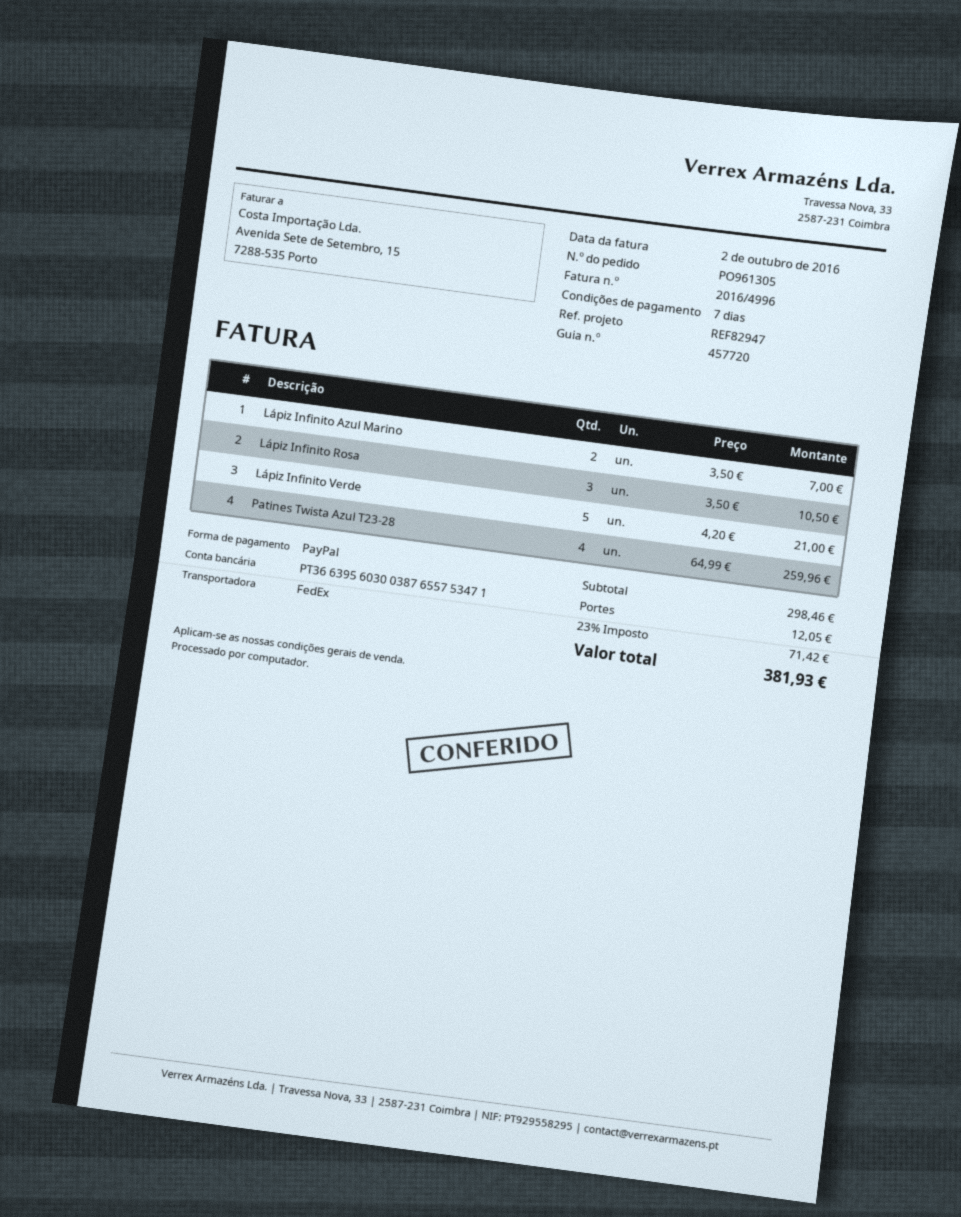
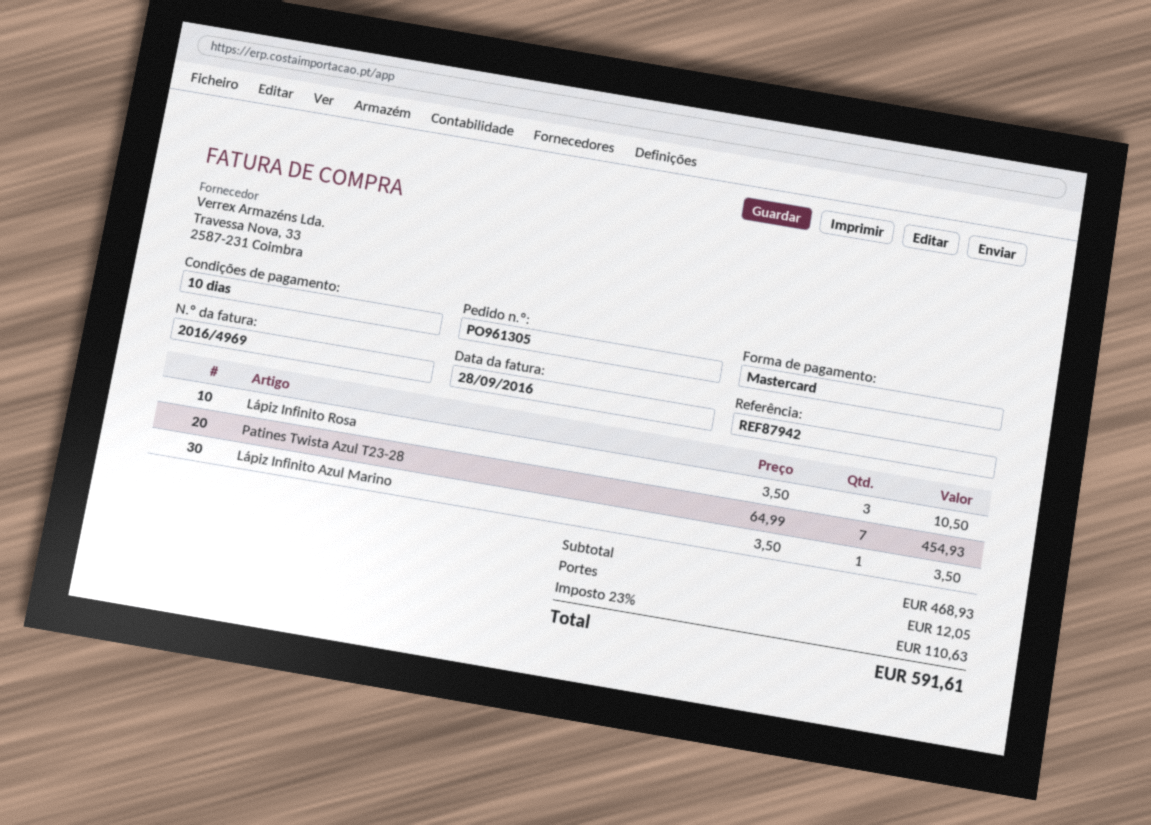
invoice number: 2016/4996 -> 2016/4969
invoice date: 2016-10-02 -> 2016-09-28
payment terms: 7 days -> 10 days
reference: REF82947 -> REF87942
payment method: PayPal -> Mastercard
Lápiz Infinito Azul Marino: 2 x 3.50 = 7.00 -> 1 x 3.50 = 3.50
Lápiz Infinito Verde: 5 x 4.20 = 21.00 -> none
Patines Twista Azul T23-28: 4 x 64.99 = 259.96 -> 7 x 64.99 = 454.93
subtotal: 298.46 -> 468.93
tax: 23% = 71.42 -> 23% = 110.63
total: 381.93 -> 591.61

